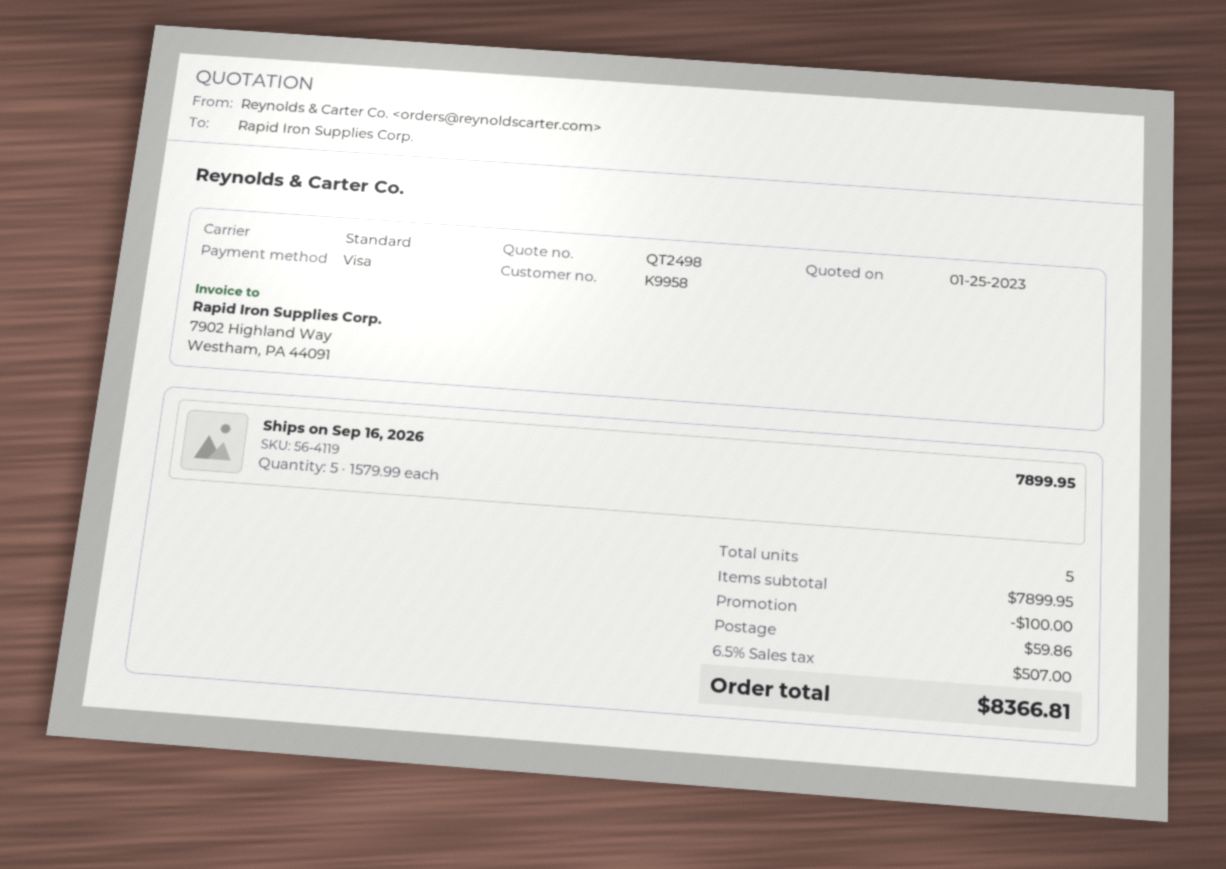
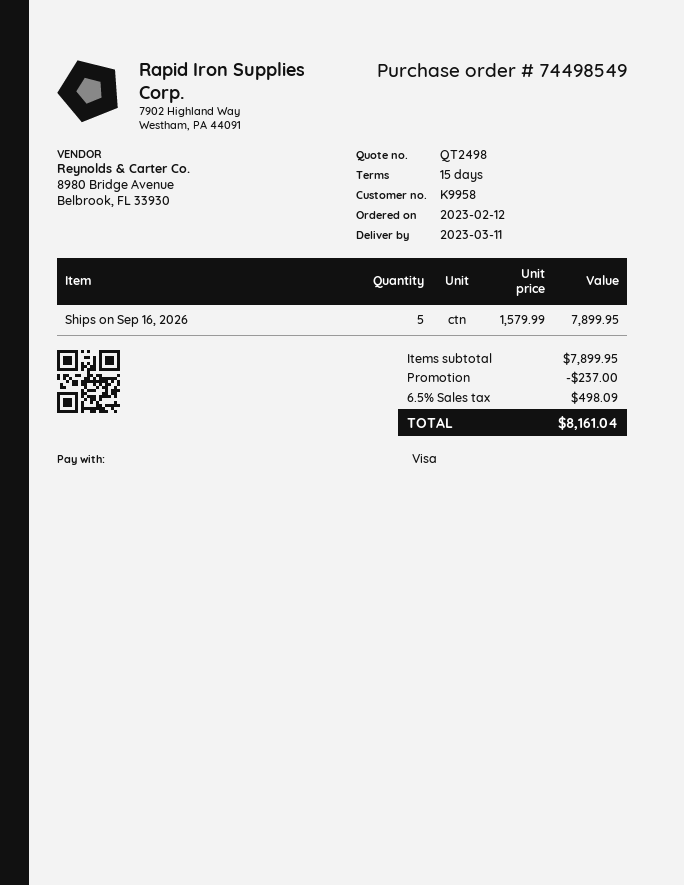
discount: 100.00 -> 237.00
shipping: 59.86 -> none
tax: 6.5% = 507.00 -> 6.5% = 498.09
total: 8366.81 -> 8161.04

